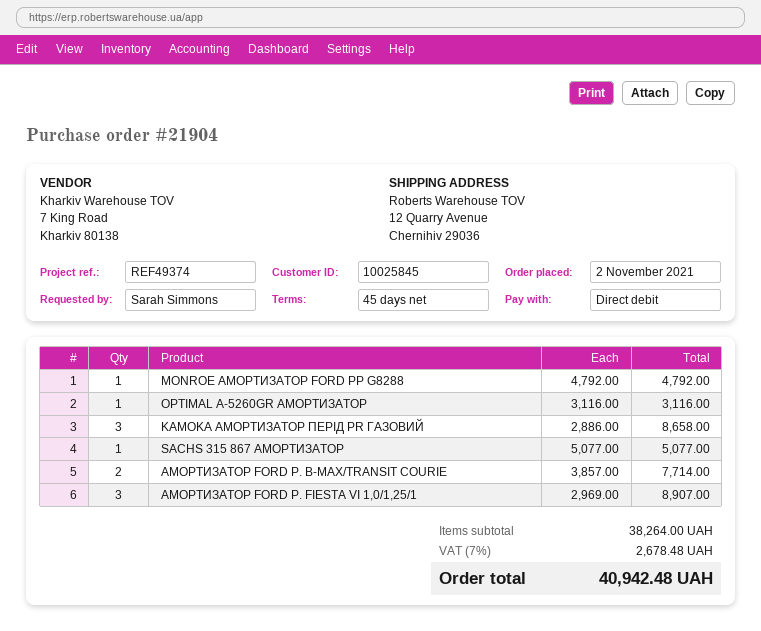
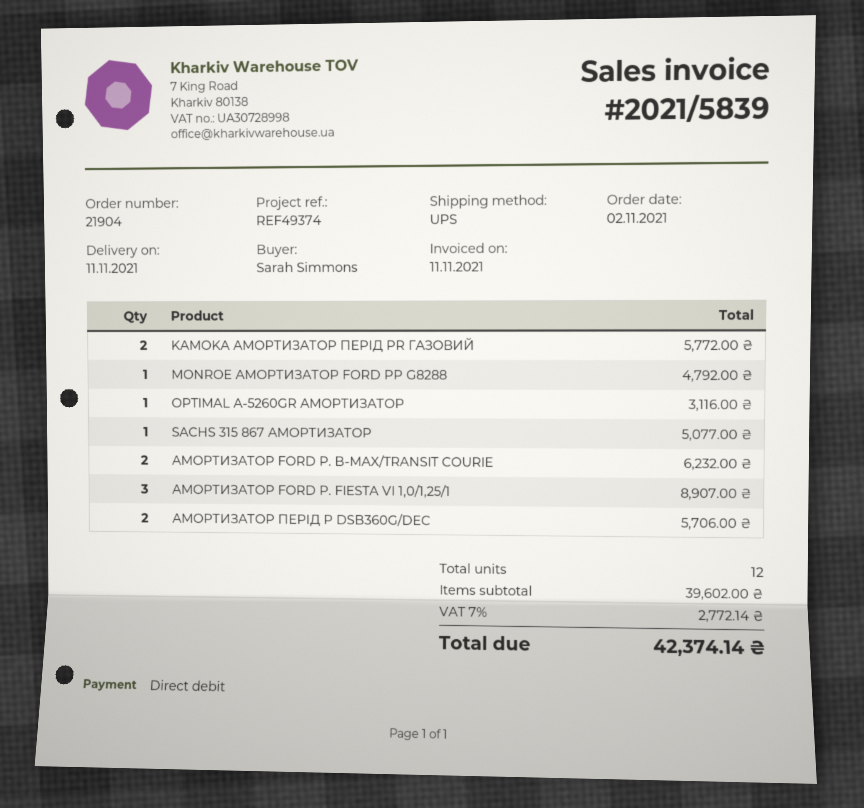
KAMOKA АМОРТИЗАТОР ПЕРІД PR ГАЗОВИЙ: 3 for 8658.00 -> 2 for 5772.00
АМОРТИЗАТОР FORD P. B-MAX/TRANSIT COURIE: 2 for 7714.00 -> 2 for 6232.00
АМОРТИЗАТОР ПЕРІД P DSB360G/DEC: none -> 2 for 5706.00
subtotal: 38264.00 -> 39602.00
tax: 7% = 2678.48 -> 7% = 2772.14
total: 40942.48 -> 42374.14

